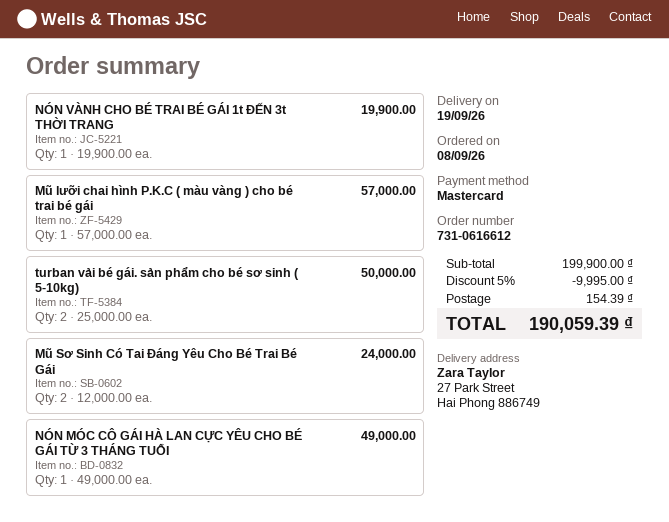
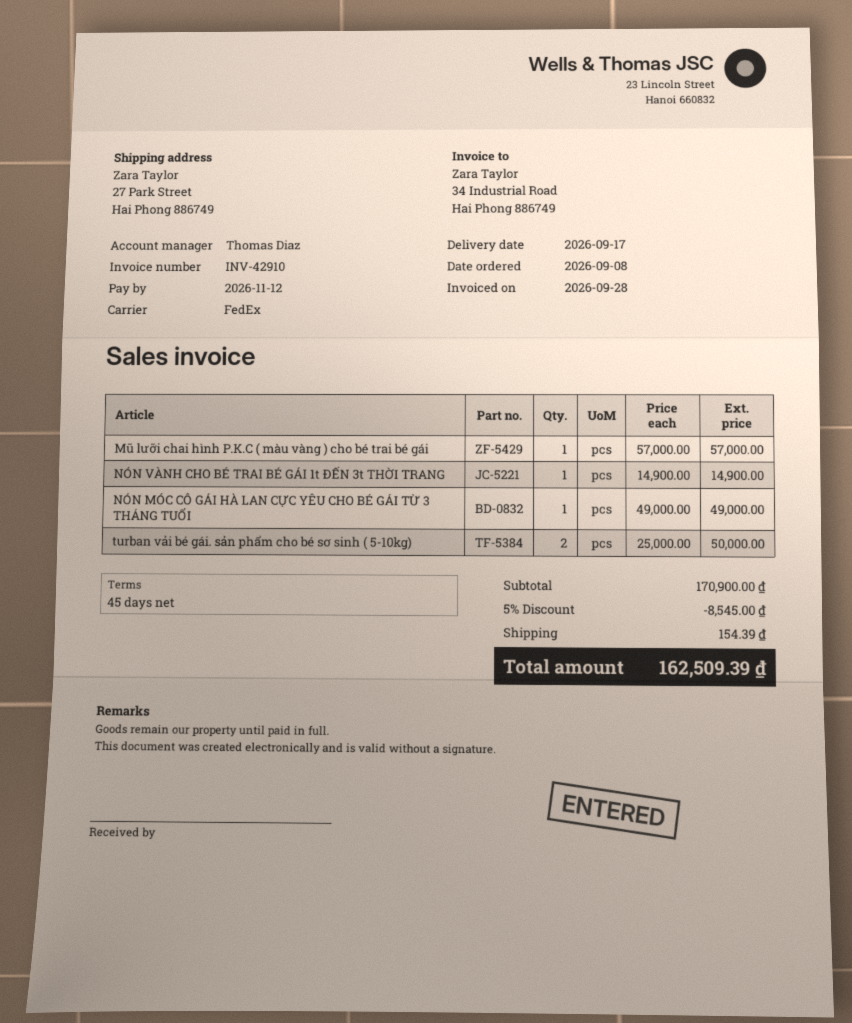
delivery date: 2026-09-19 -> 2026-09-17
NÓN VÀNH CHO BÉ TRAI BÉ GÁI 1t ĐẾN 3t THỜI TRANG: 1 x 19900.00 = 19900.00 -> 1 x 14900.00 = 14900.00
Mũ Sơ Sinh Có Tai Đáng Yêu Cho Bé Trai Bé Gái: 2 x 12000.00 = 24000.00 -> none
subtotal: 199900.00 -> 170900.00
discount: 5% = 9995.00 -> 5% = 8545.00
total: 190059.39 -> 162509.39

